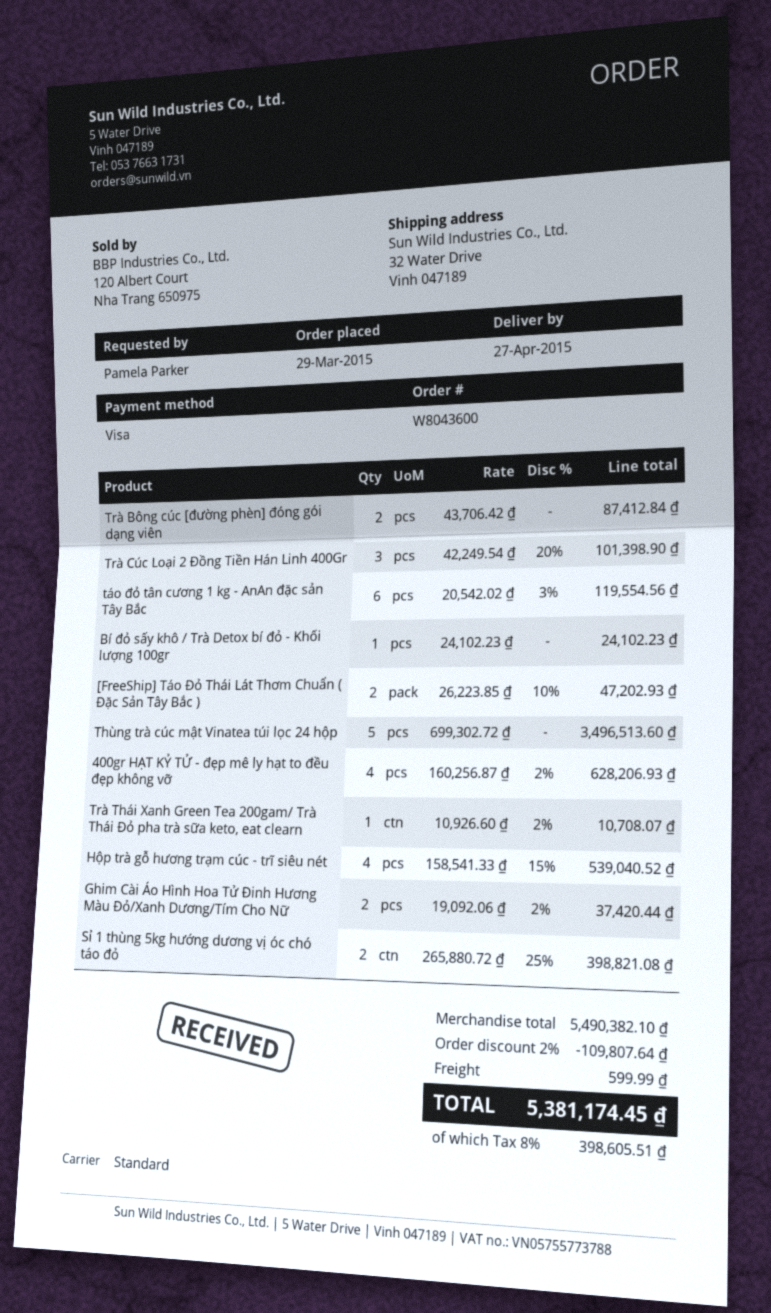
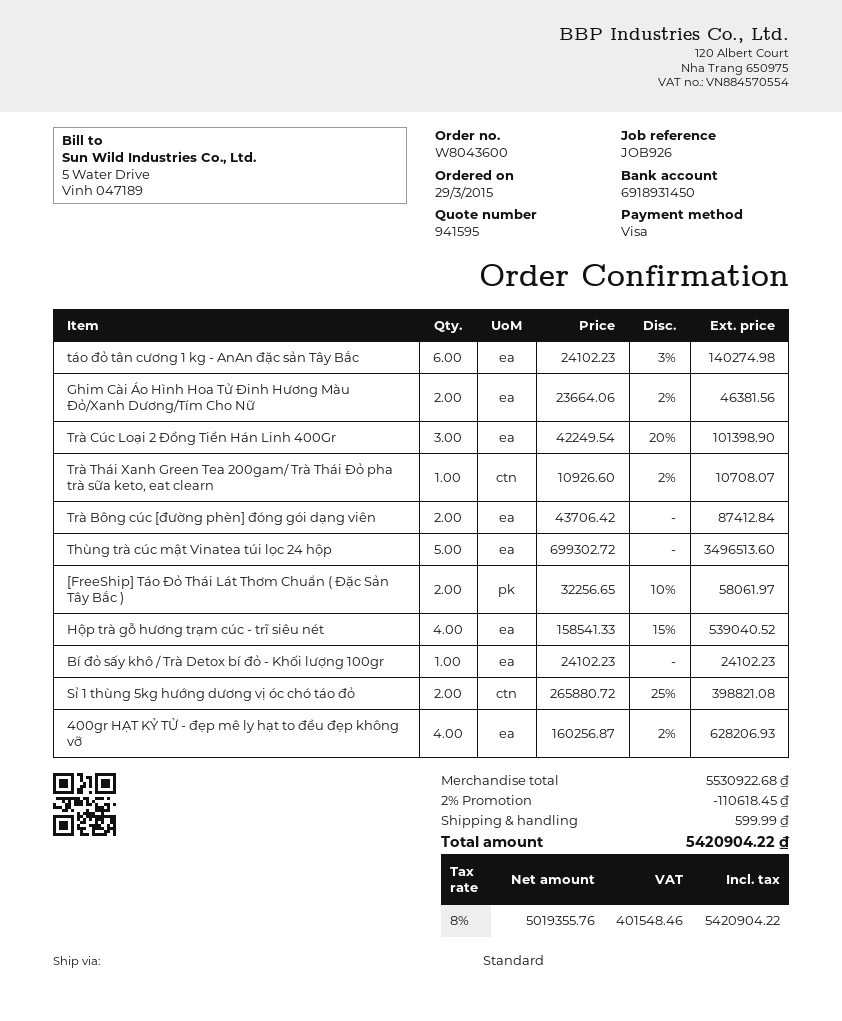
táo đỏ tân cương 1 kg - AnAn đặc sản Tây Bắc: 6 x 20542.02 - 3% = 119554.56 -> 6 x 24102.23 - 3% = 140274.98
[FreeShip] Táo Đỏ Thái Lát Thơm Chuẩn ( Đặc Sản Tây Bắc ): 2 x 26223.85 - 10% = 47202.93 -> 2 x 32256.65 - 10% = 58061.97
Ghim Cài Áo Hình Hoa Tử Đinh Hương Màu Đỏ/Xanh Dương/Tím Cho Nữ: 2 x 19092.06 - 2% = 37420.44 -> 2 x 23664.06 - 2% = 46381.56
subtotal: 5490382.10 -> 5530922.68
discount: 2% = 109807.64 -> 2% = 110618.45
tax: 8% = 398605.51 -> 8% = 401548.46
total: 5381174.45 -> 5420904.22

